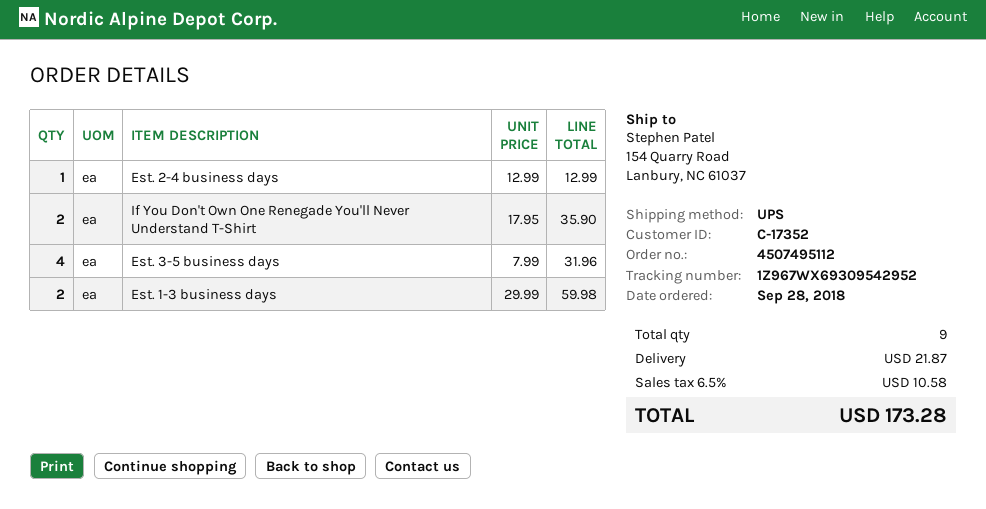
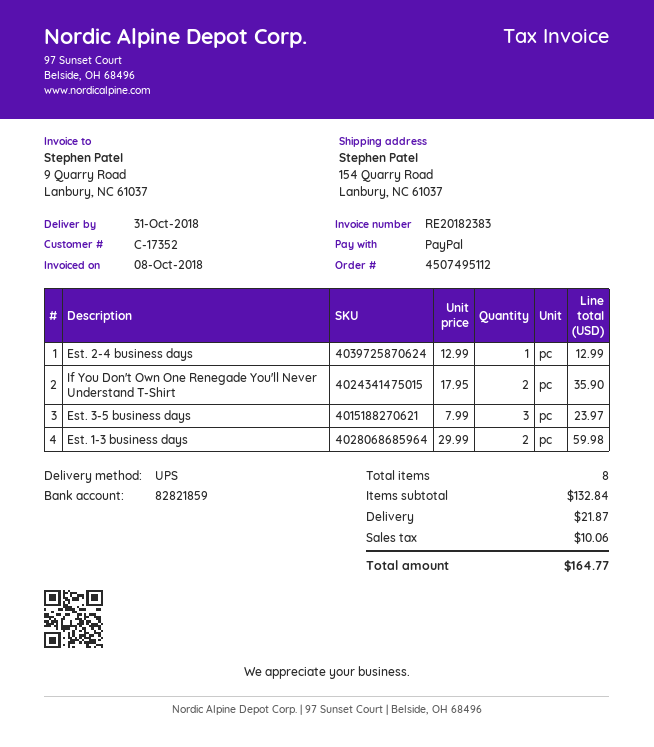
Est. 3-5 business days: 4 x 7.99 = 31.96 -> 3 x 7.99 = 23.97
total quantity: 9 -> 8
tax: 10.58 -> 10.06
total: 173.28 -> 164.77

